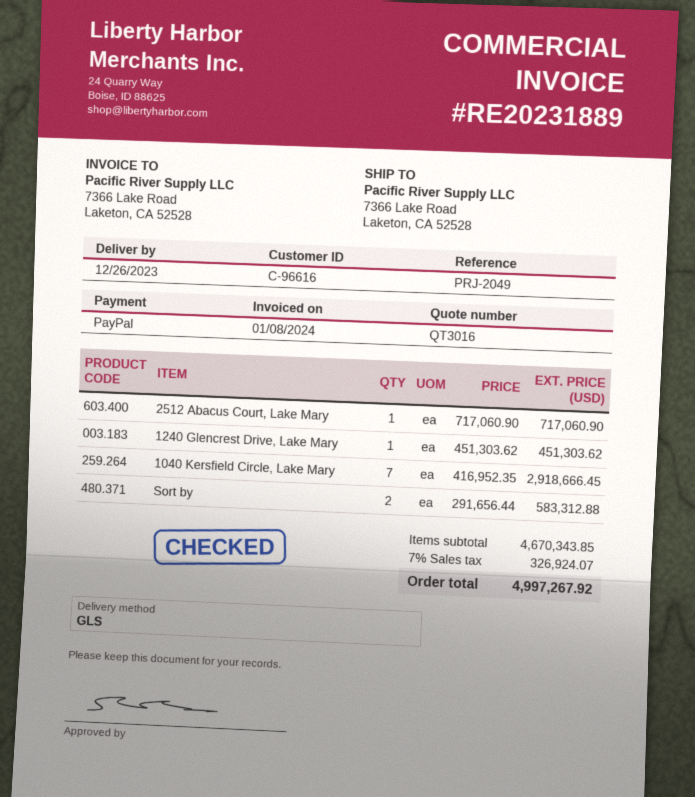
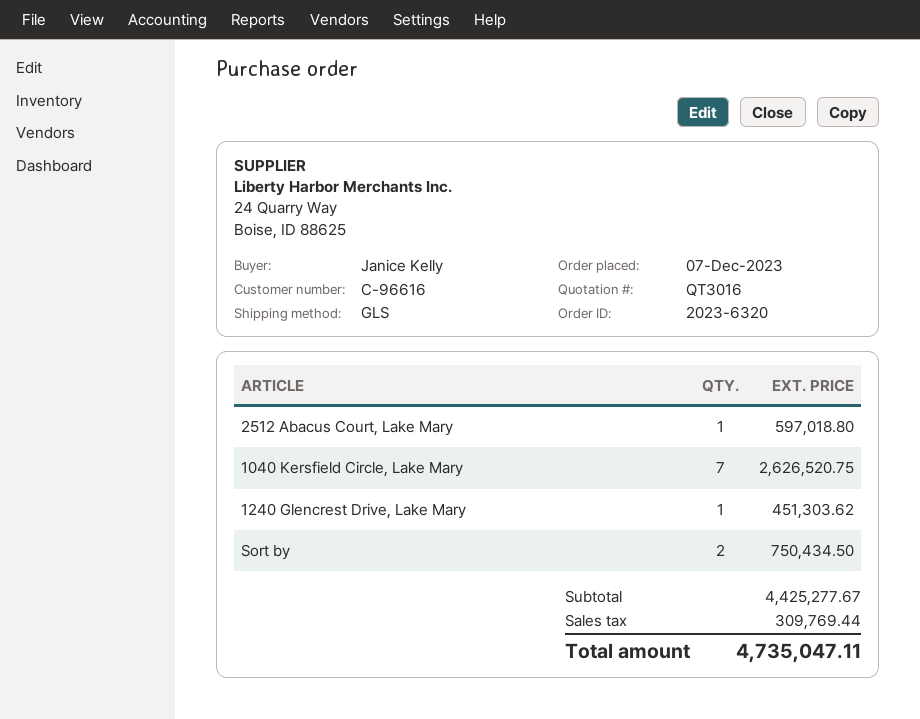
2512 Abacus Court, Lake Mary: 1 for 717060.90 -> 1 for 597018.80
1040 Kersfield Circle, Lake Mary: 7 for 2918666.45 -> 7 for 2626520.75
Sort by: 2 for 583312.88 -> 2 for 750434.50
subtotal: 4670343.85 -> 4425277.67
tax: 326924.07 -> 309769.44
total: 4997267.92 -> 4735047.11

